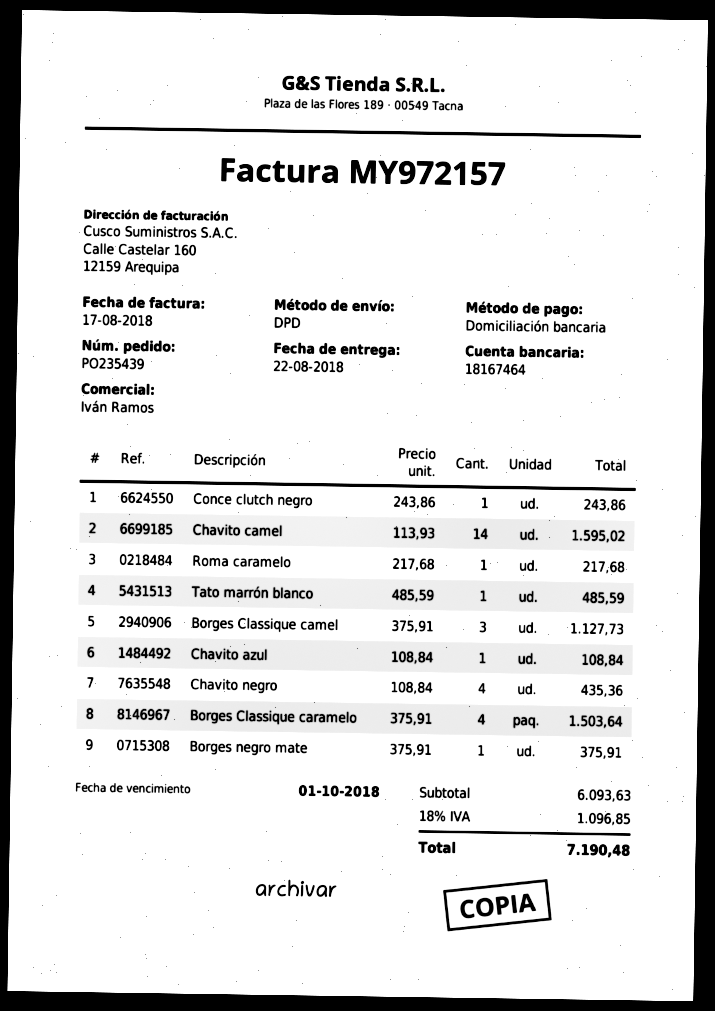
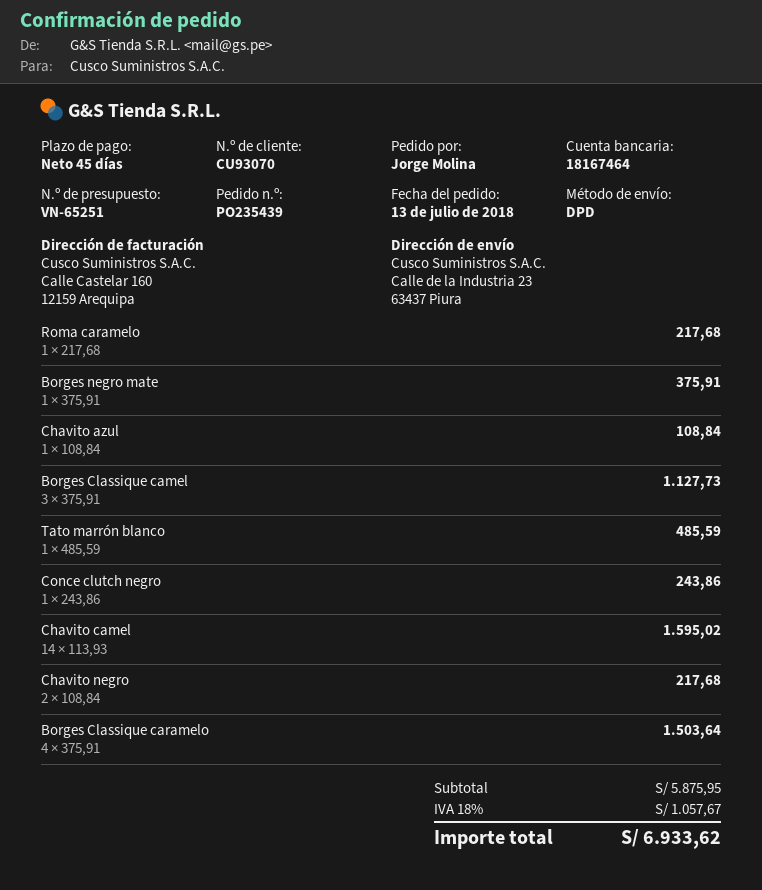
Chavito negro: 4 x 108.84 = 435.36 -> 2 x 108.84 = 217.68
subtotal: 6093.63 -> 5875.95
tax: 18% = 1096.85 -> 18% = 1057.67
total: 7190.48 -> 6933.62

